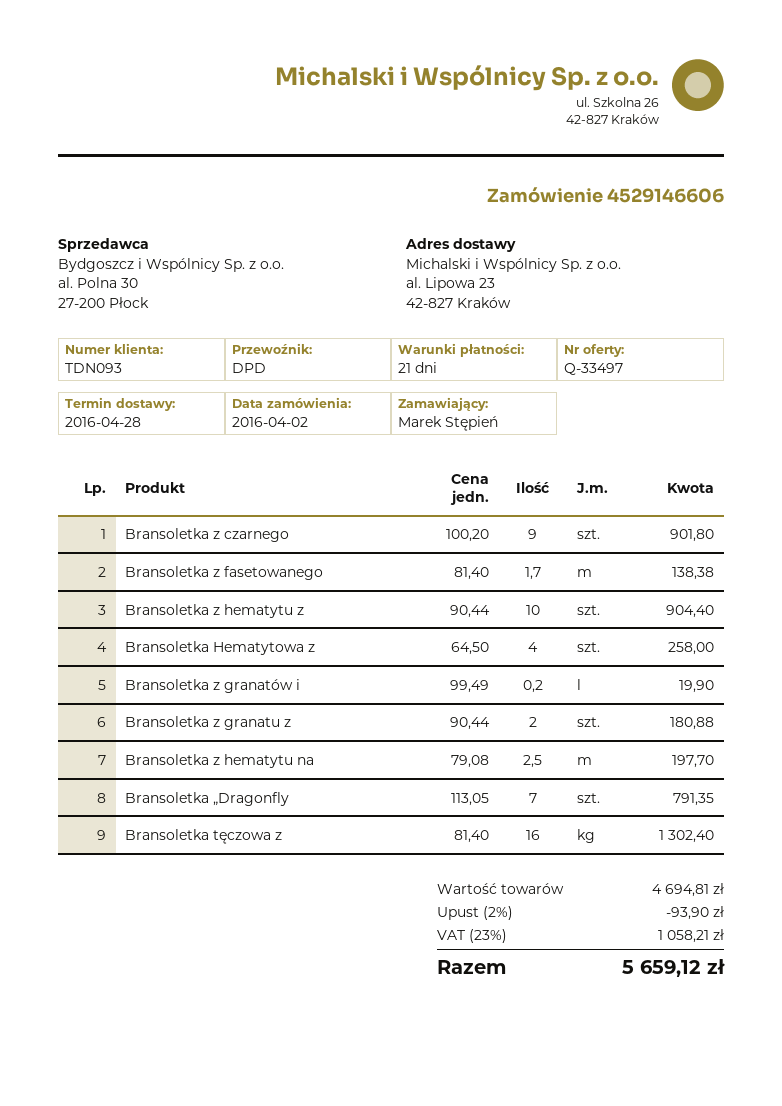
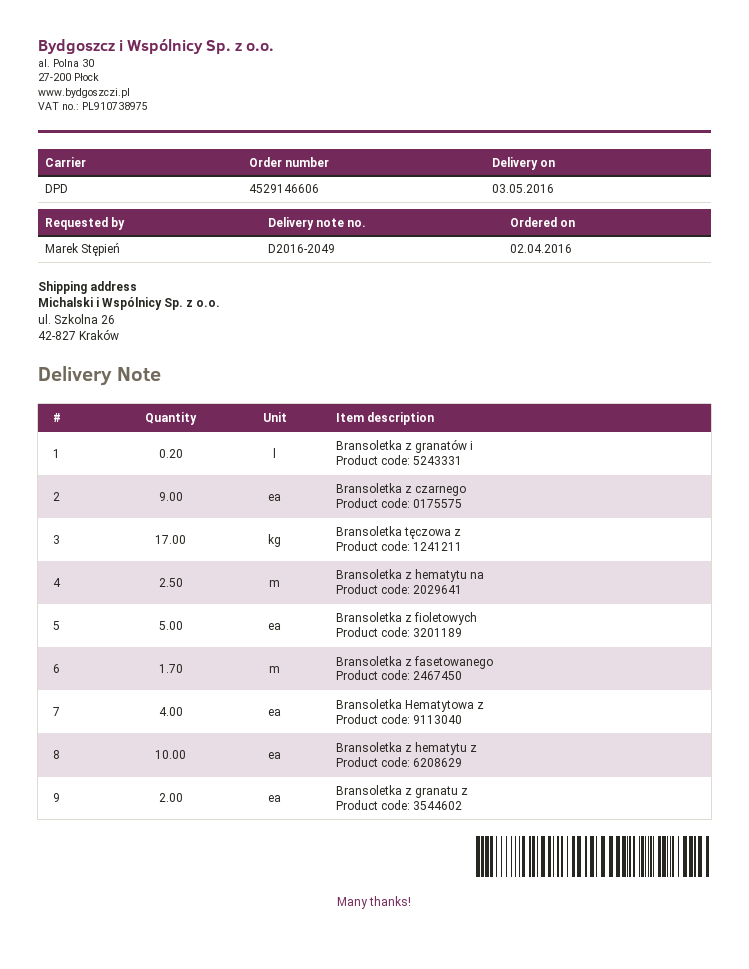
delivery date: 2016-04-28 -> 2016-05-03
ship to: al. Lipowa 23, 42-827 Kraków -> ul. Szkolna 26, 42-827 Kraków
Bransoletka „Dragonfly: 7 -> none
Bransoletka tęczowa z: 16 -> 17
Bransoletka z fioletowych: none -> 5

